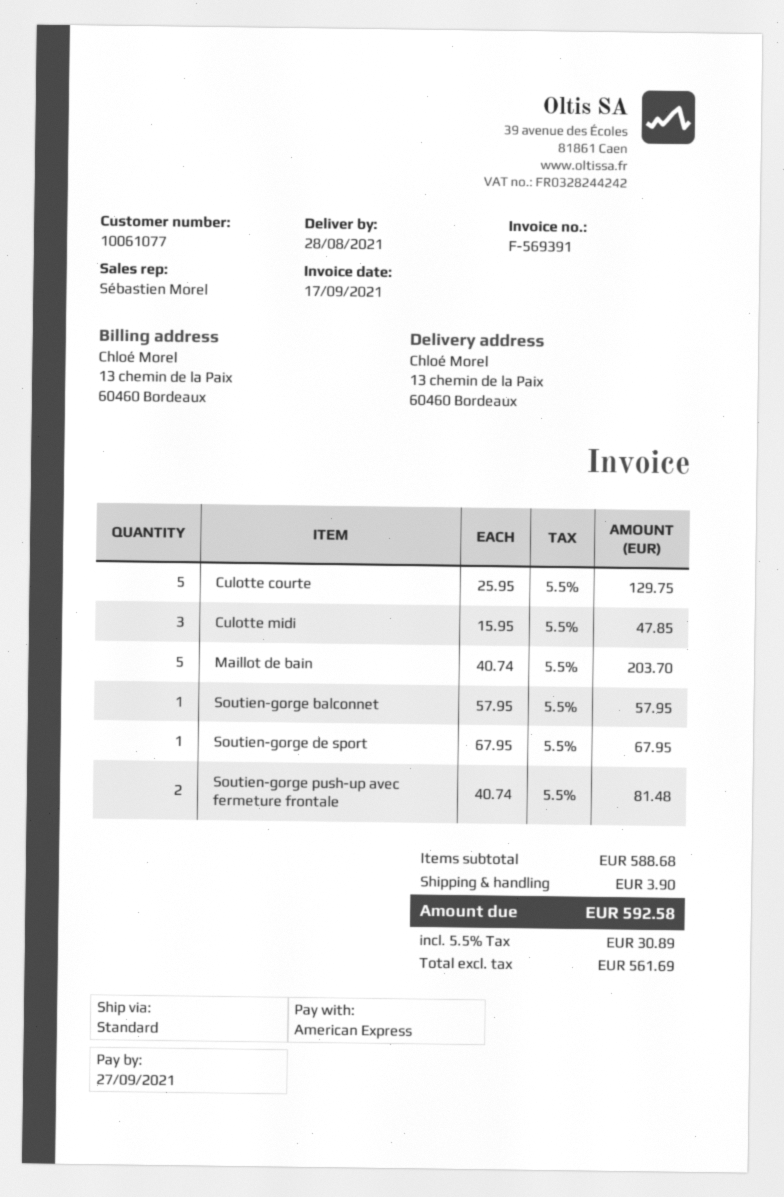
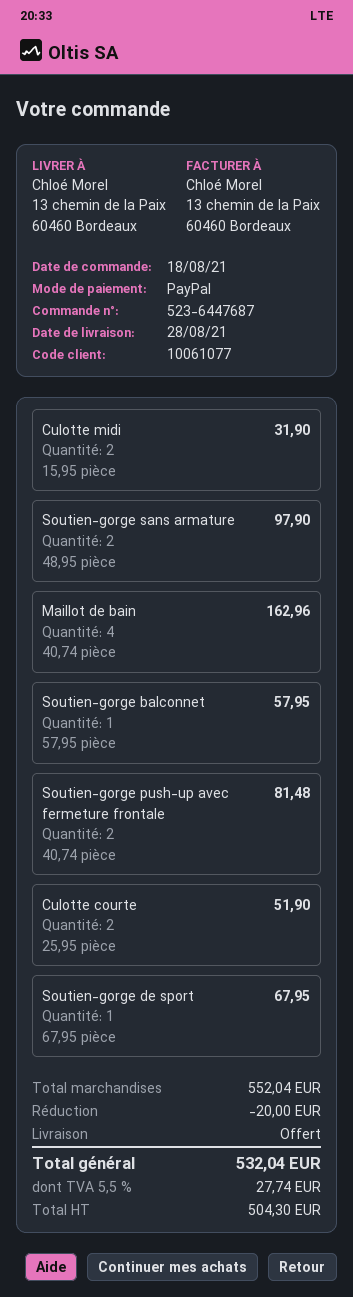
payment method: American Express -> PayPal
Culotte courte: 5 x 25.95 = 129.75 -> 2 x 25.95 = 51.90
Culotte midi: 3 x 15.95 = 47.85 -> 2 x 15.95 = 31.90
Maillot de bain: 5 x 40.74 = 203.70 -> 4 x 40.74 = 162.96
Soutien-gorge sans armature: none -> 2 x 48.95 = 97.90
subtotal: 588.68 -> 552.04
discount: none -> 20.00
shipping: 3.90 -> 0.00
net: 561.69 -> 504.30
tax: 5.5% = 30.89 -> 5.5% = 27.74
total: 592.58 -> 532.04

